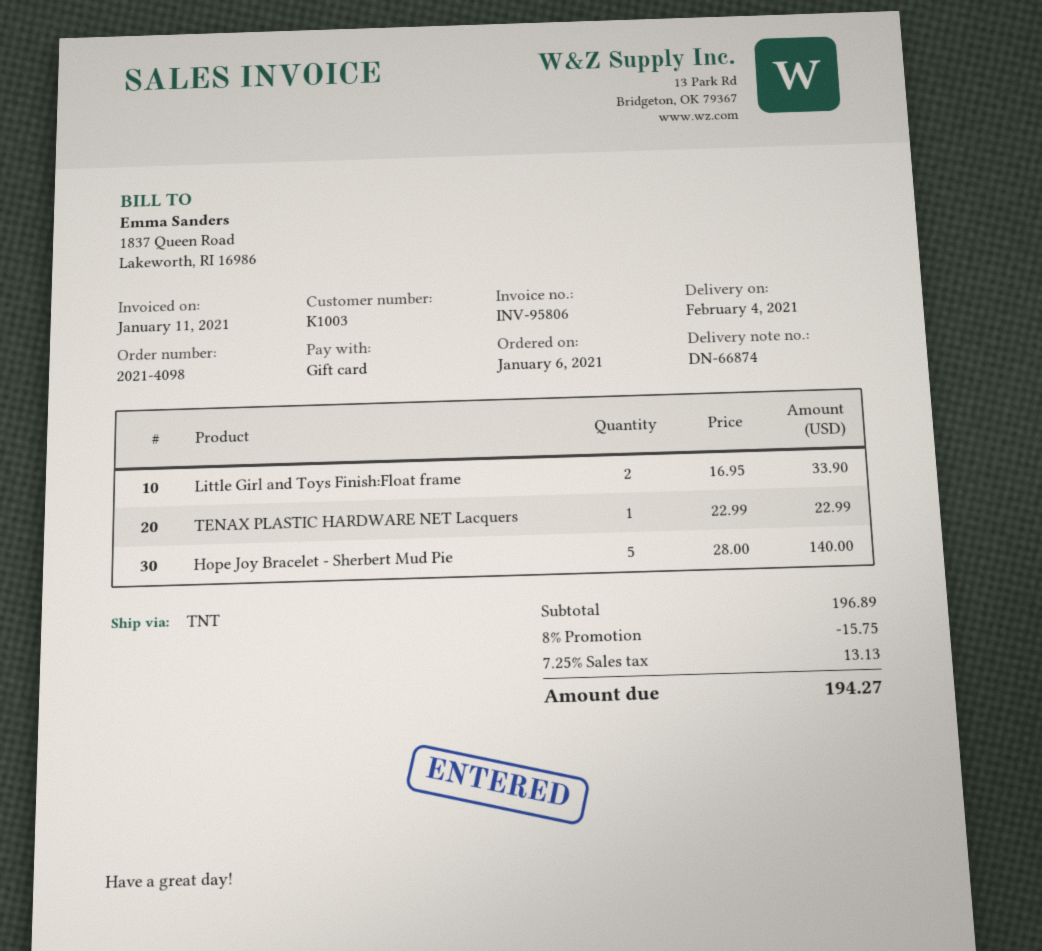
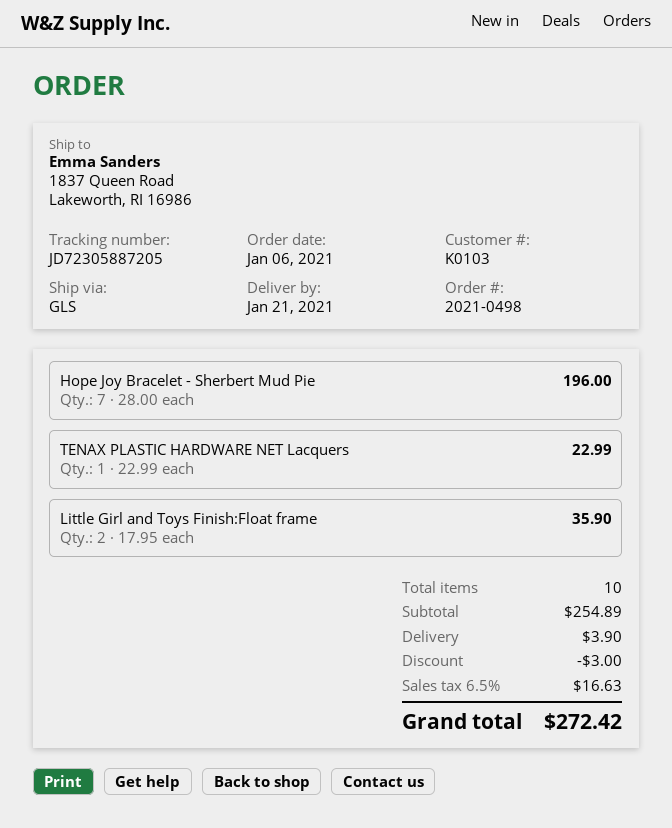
order number: 2021-4098 -> 2021-0498
delivery date: 2021-02-04 -> 2021-01-21
customer number: K1003 -> K0103
shipping method: TNT -> GLS
Little Girl and Toys Finish:Float frame: 2 x 16.95 = 33.90 -> 2 x 17.95 = 35.90
Hope Joy Bracelet - Sherbert Mud Pie: 5 x 28.00 = 140.00 -> 7 x 28.00 = 196.00
subtotal: 196.89 -> 254.89
discount: 15.75 -> 3.00
shipping: none -> 3.90
tax: 7.25% = 13.13 -> 6.5% = 16.63
total: 194.27 -> 272.42

